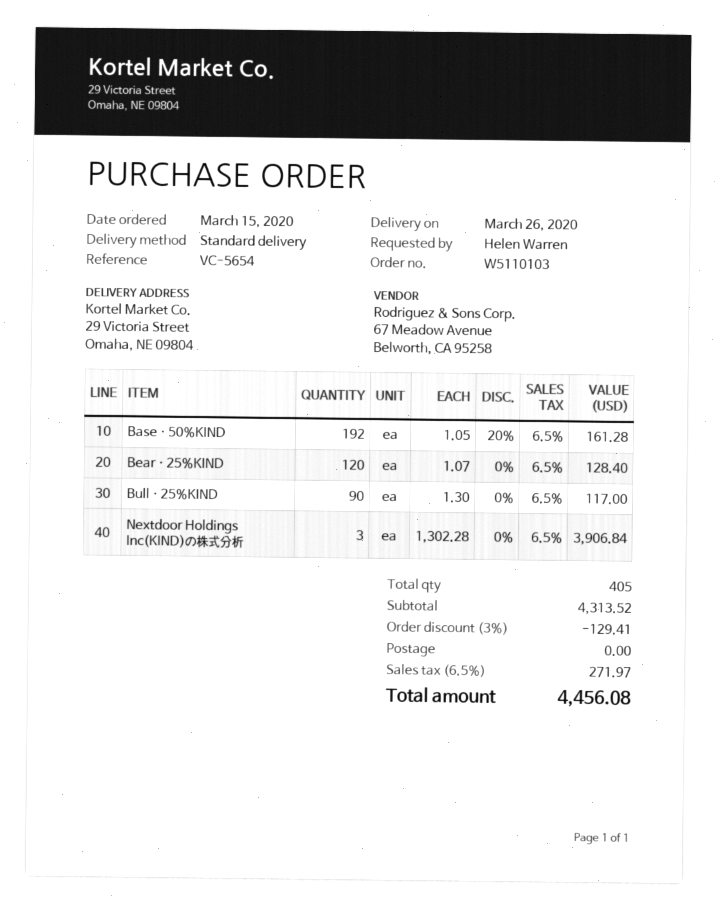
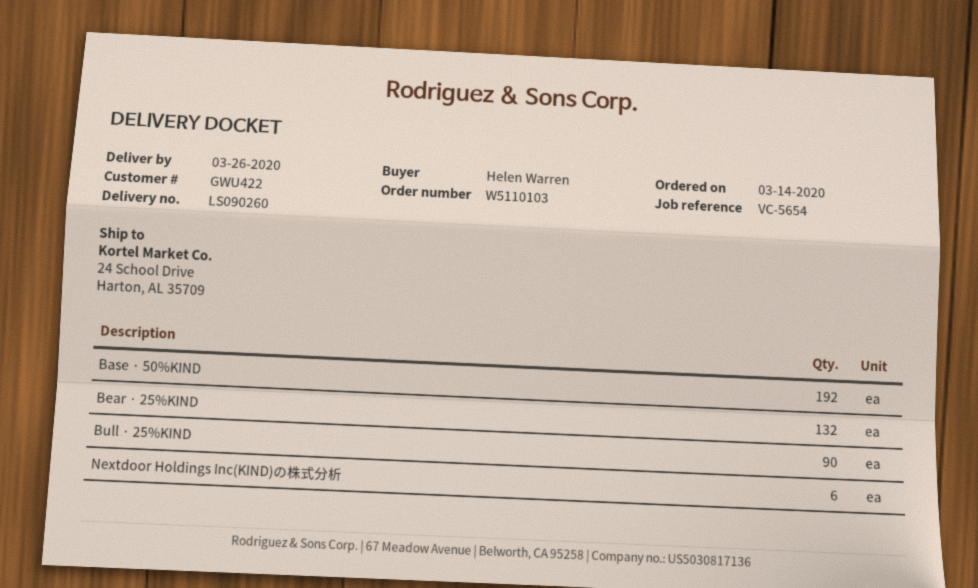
order date: 2020-03-15 -> 2020-03-14
ship to: 29 Victoria Street, Omaha, NE 09804 -> 24 School Drive, Harton, AL 35709
Bear · 25%KIND: 120 -> 132
Nextdoor Holdings Inc(KIND)の株式分析: 3 -> 6

